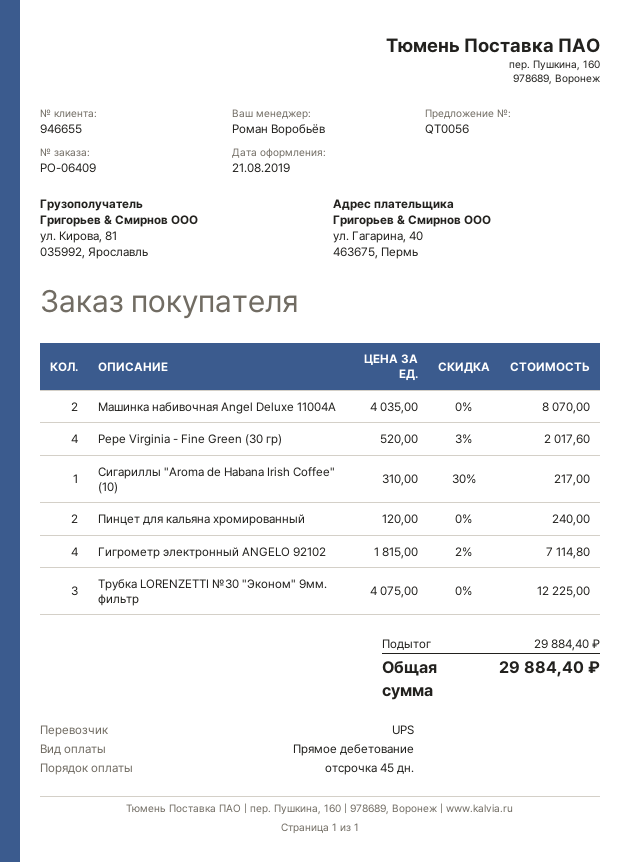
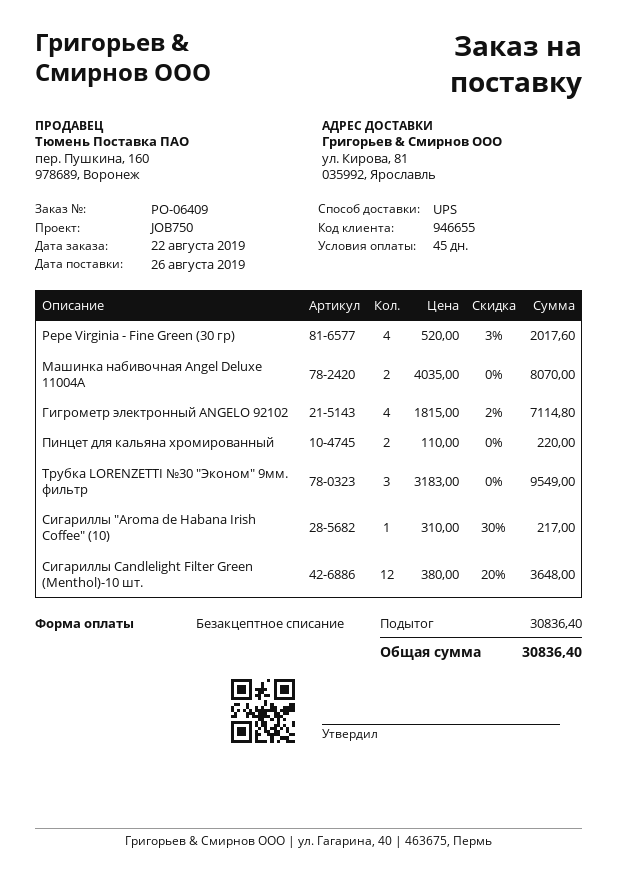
order date: 2019-08-21 -> 2019-08-22
Пинцет для кальяна хромированный: 2 x 120.00 = 240.00 -> 2 x 110.00 = 220.00
Трубка LORENZETTI №30 "Эконом" 9мм. фильтр: 3 x 4075.00 = 12225.00 -> 3 x 3183.00 = 9549.00
Сигариллы Candlelight Filter Green (Menthol)-10 шт.: none -> 12 x 380.00 - 20% = 3648.00
subtotal: 29884.40 -> 30836.40
total: 29884.40 -> 30836.40

